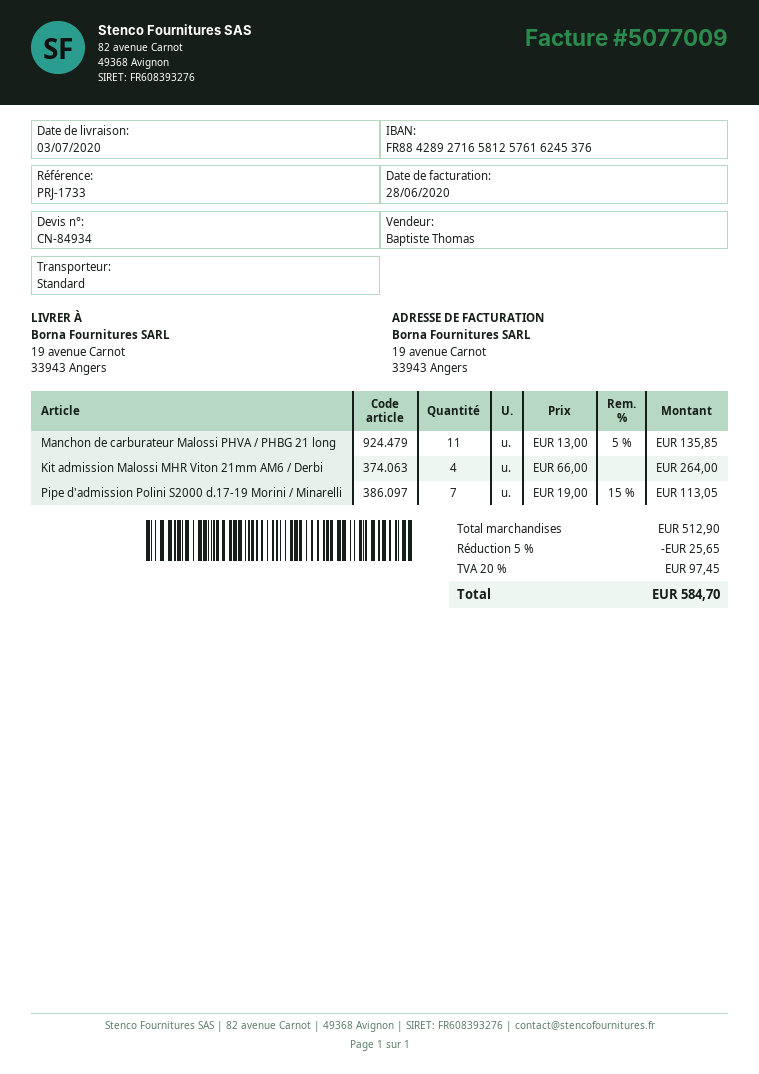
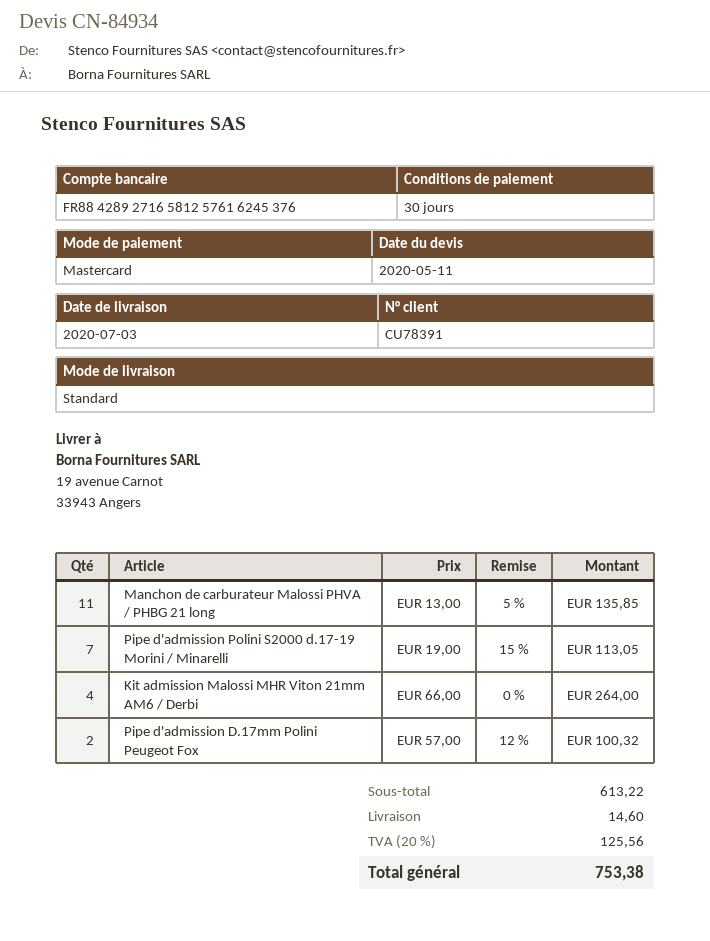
Pipe d'admission D.17mm Polini Peugeot Fox: none -> 2 x 57.00 - 12% = 100.32
subtotal: 512.90 -> 613.22
discount: 5% = 25.65 -> none
shipping: none -> 14.60
tax: 20% = 97.45 -> 20% = 125.56
total: 584.70 -> 753.38

